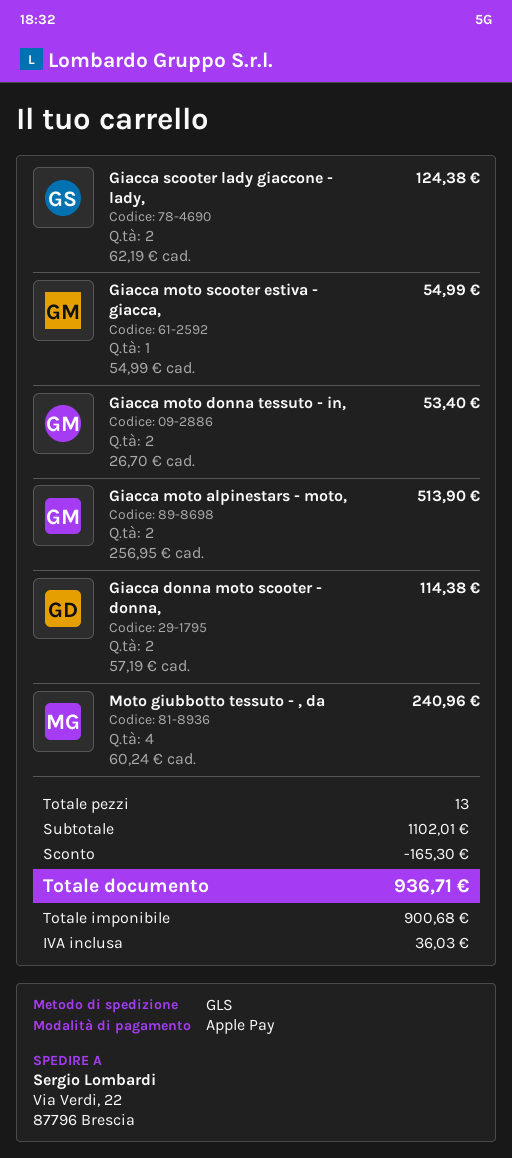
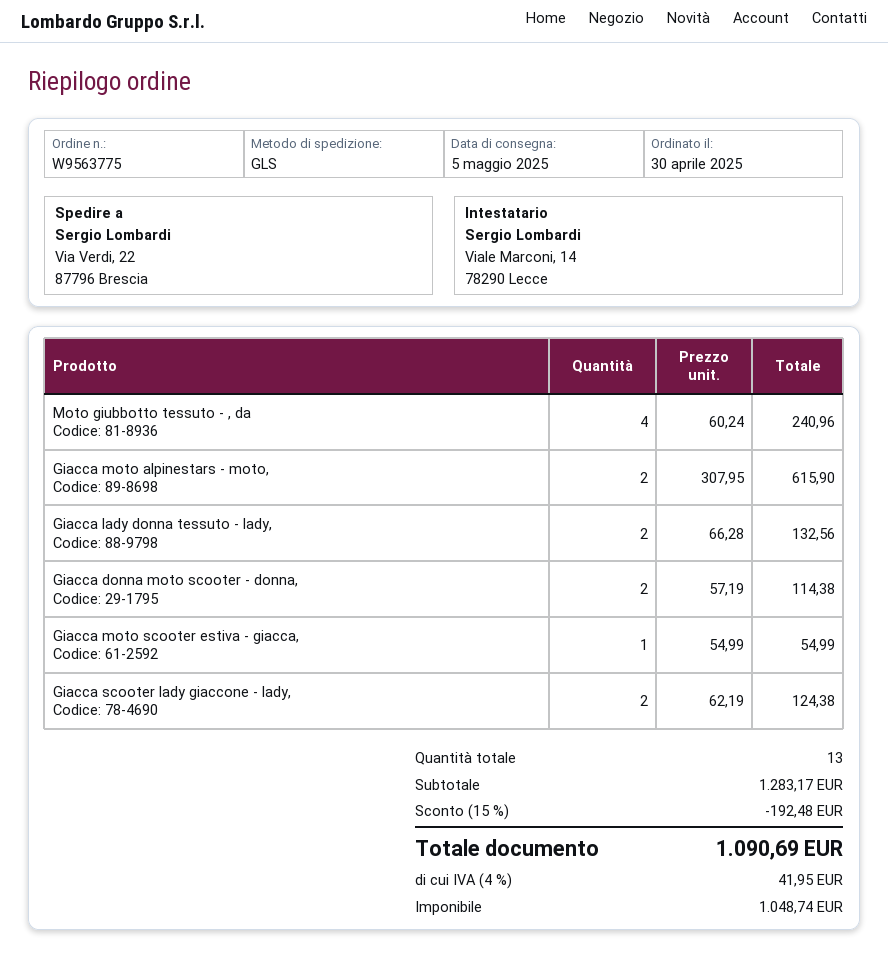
Giacca moto donna tessuto - in,: 2 x 26.70 = 53.40 -> none
Giacca moto alpinestars - moto,: 2 x 256.95 = 513.90 -> 2 x 307.95 = 615.90
Giacca lady donna tessuto - lady,: none -> 2 x 66.28 = 132.56
subtotal: 1102.01 -> 1283.17
discount: 165.30 -> 192.48
net: 900.68 -> 1048.74
tax: 36.03 -> 41.95
total: 936.71 -> 1090.69

